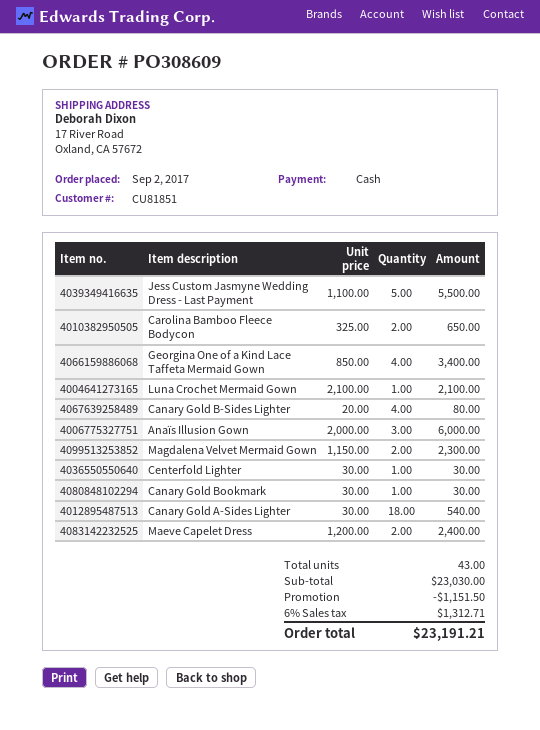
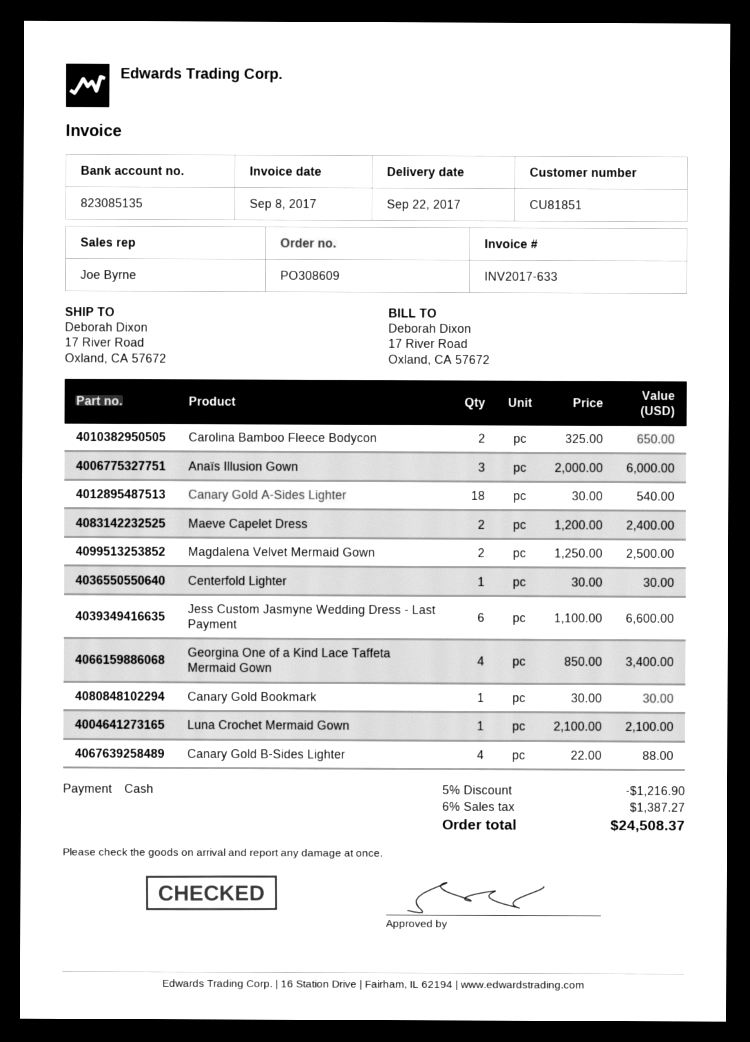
Jess Custom Jasmyne Wedding Dress - Last Payment: 5 x 1100.00 = 5500.00 -> 6 x 1100.00 = 6600.00
Canary Gold B-Sides Lighter: 4 x 20.00 = 80.00 -> 4 x 22.00 = 88.00
Magdalena Velvet Mermaid Gown: 2 x 1150.00 = 2300.00 -> 2 x 1250.00 = 2500.00
discount: 1151.50 -> 1216.90
tax: 6% = 1312.71 -> 6% = 1387.27
total: 23191.21 -> 24508.37

